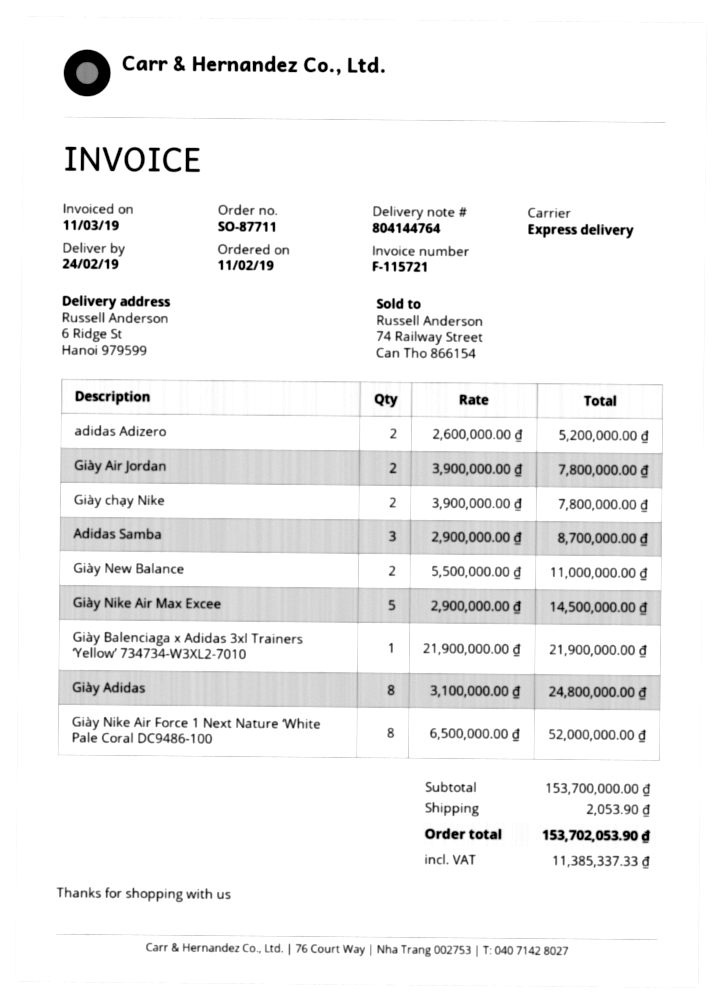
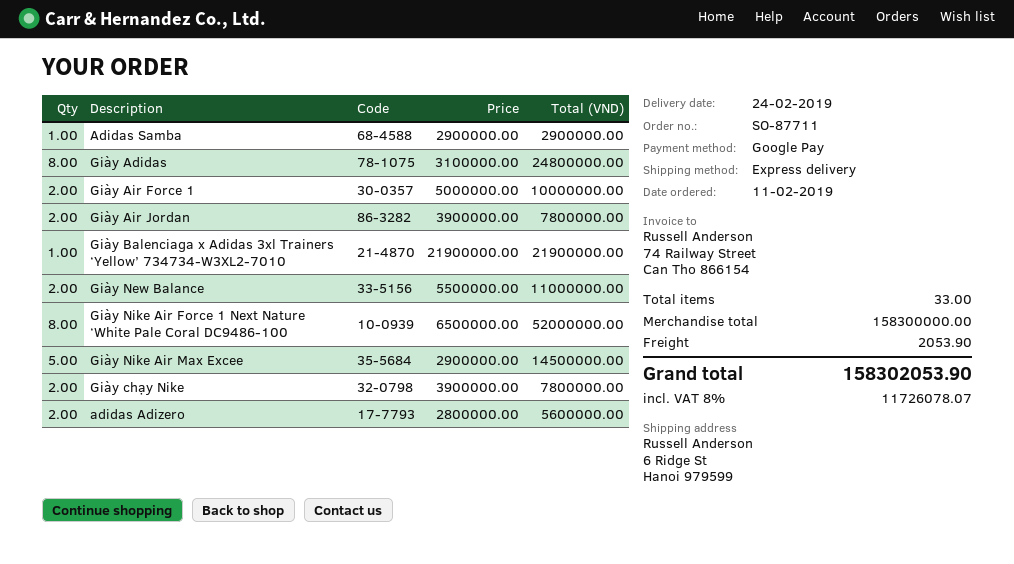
adidas Adizero: 2 x 2600000.00 = 5200000.00 -> 2 x 2800000.00 = 5600000.00
Adidas Samba: 3 x 2900000.00 = 8700000.00 -> 1 x 2900000.00 = 2900000.00
Giày Air Force 1: none -> 2 x 5000000.00 = 10000000.00
subtotal: 153700000.00 -> 158300000.00
tax: 11385337.33 -> 11726078.07
total: 153702053.90 -> 158302053.90

